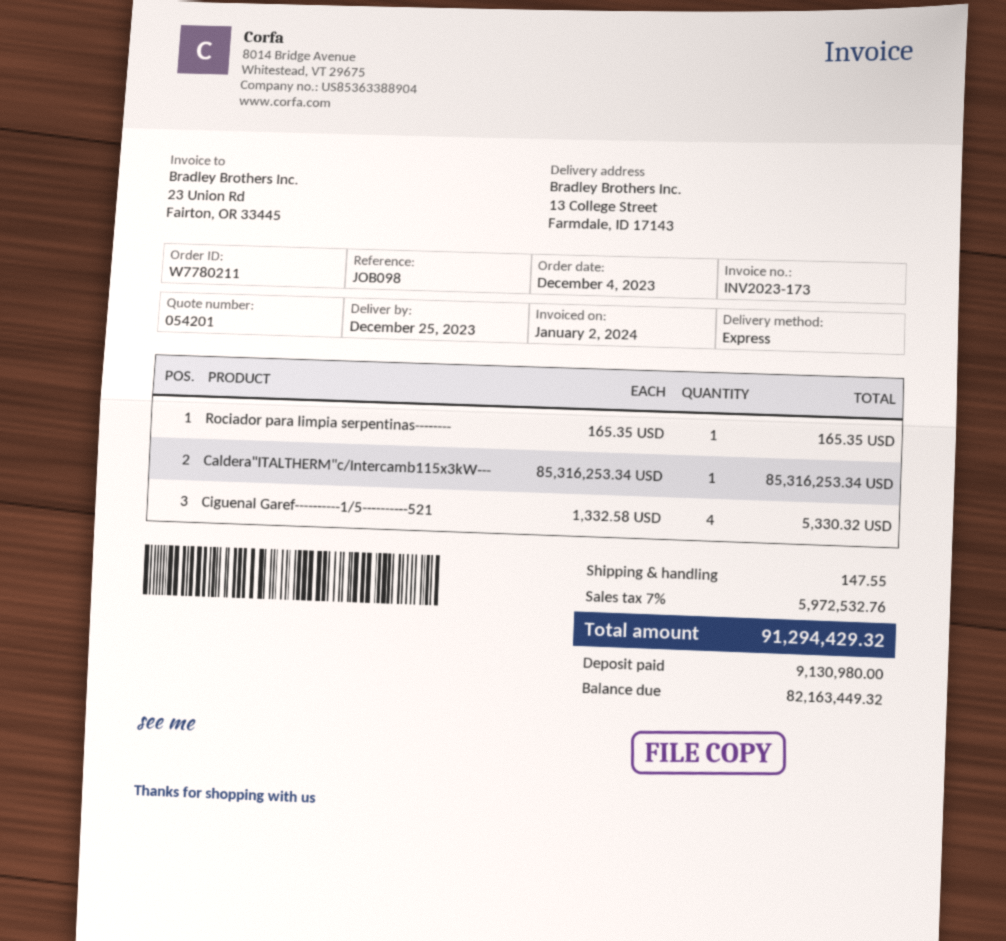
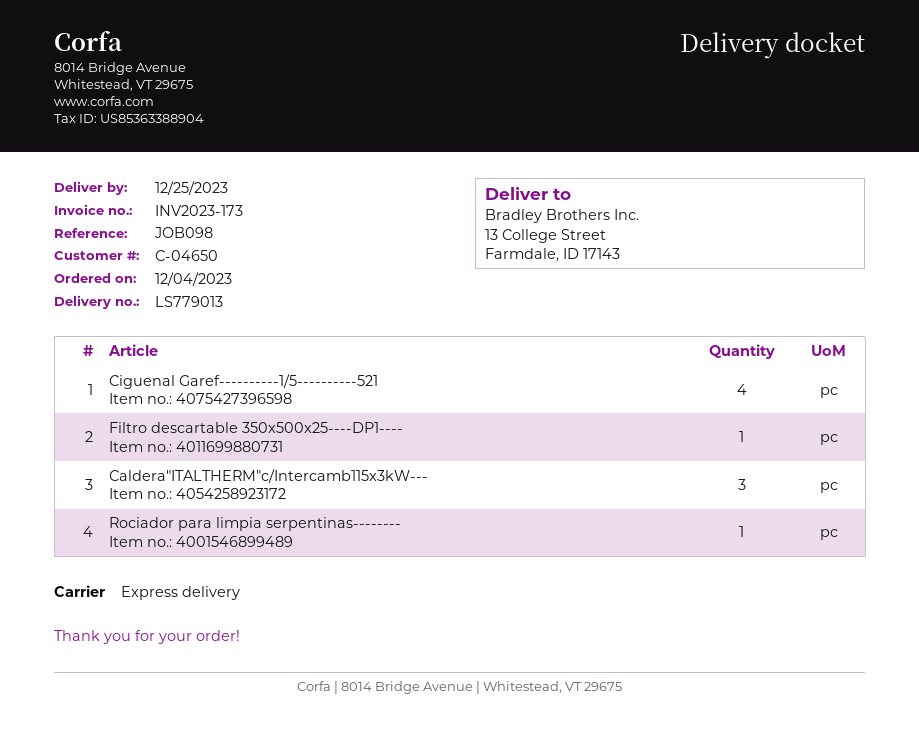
Caldera"ITALTHERM"c/Intercamb115x3kW---: 1 -> 3
Filtro descartable 350x500x25----DP1----: none -> 1

